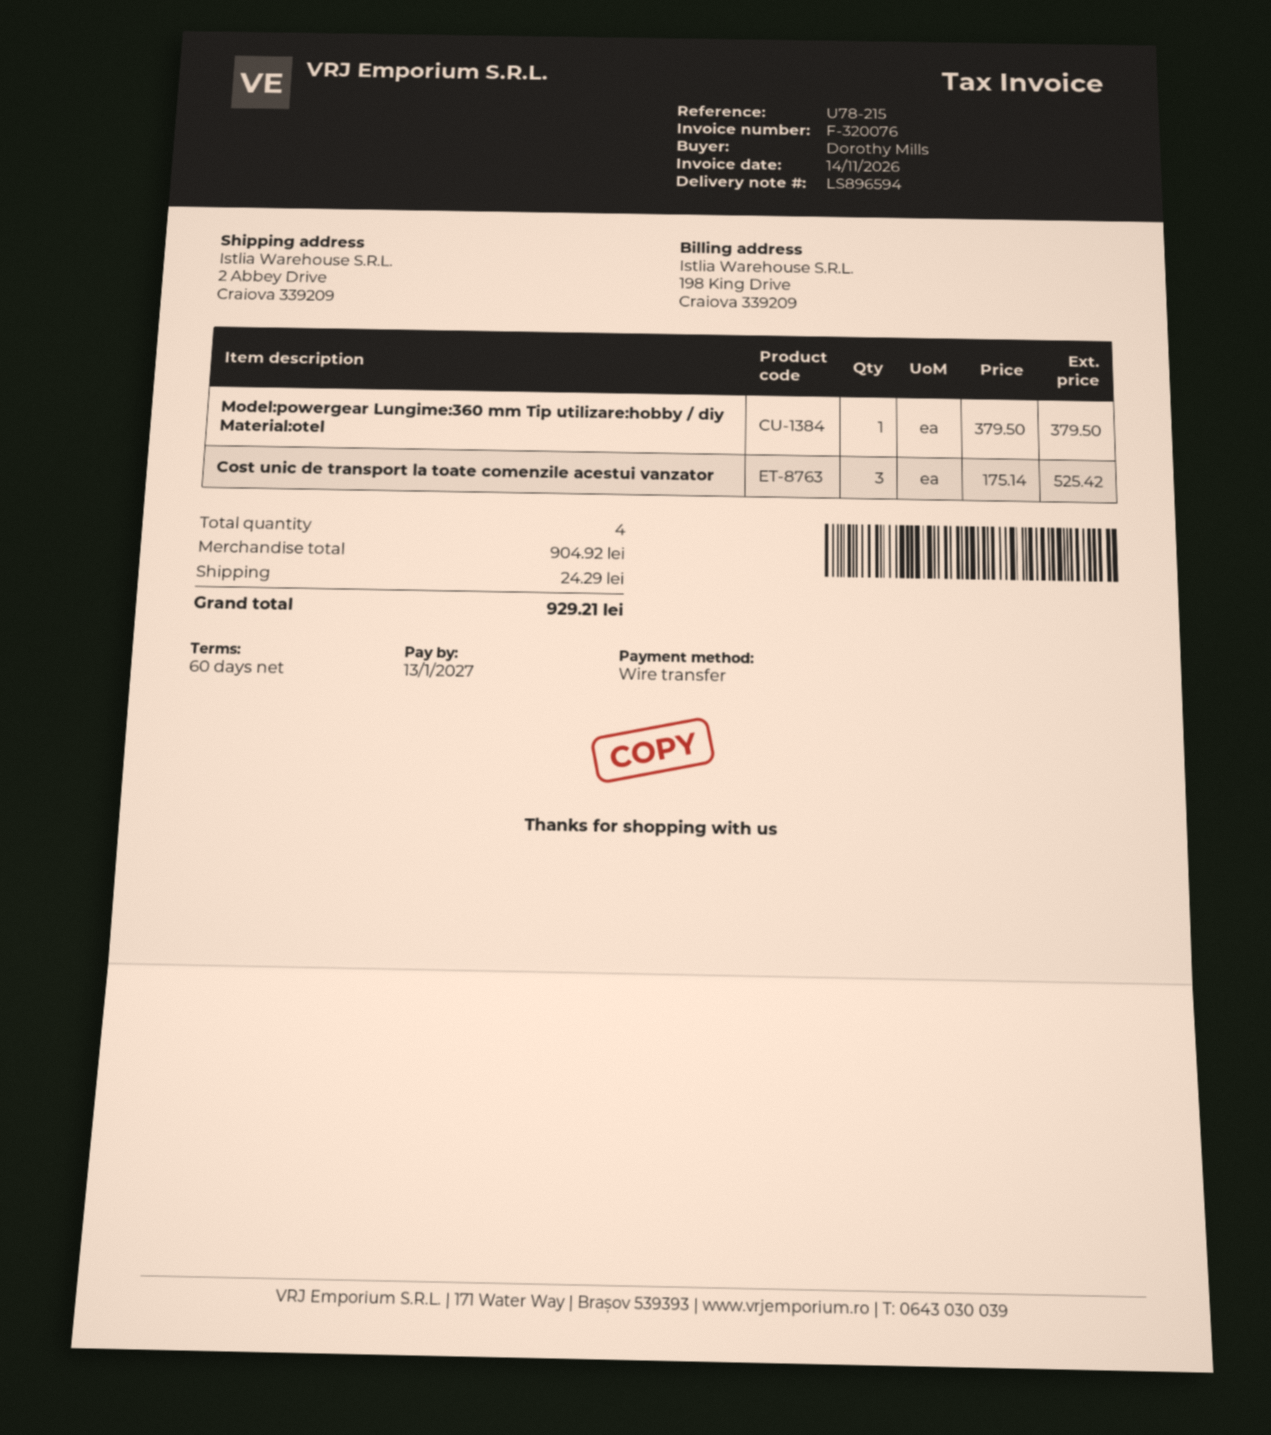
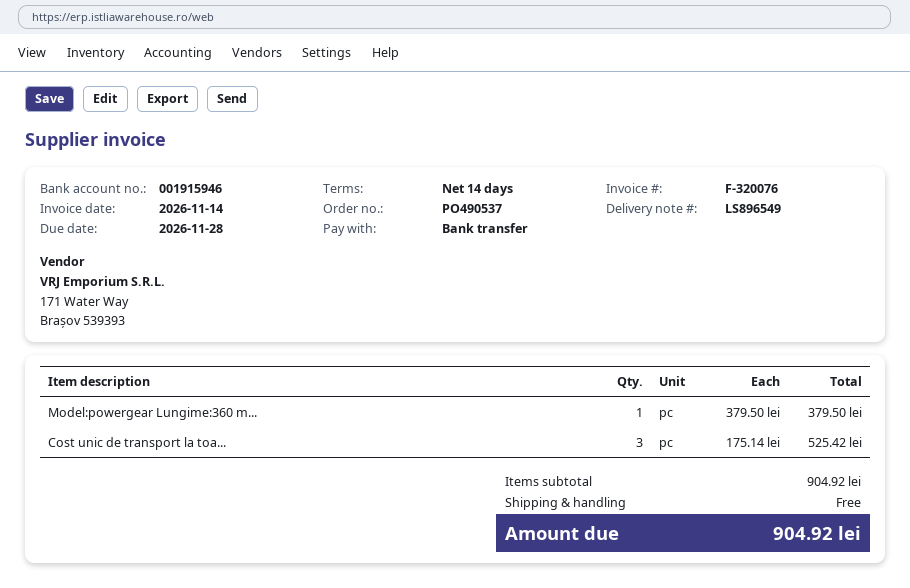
delivery note number: LS896594 -> LS896549
payment terms: 60 days -> 14 days
due date: 2027-01-13 -> 2026-11-28
shipping: 24.29 -> 0.00
total: 929.21 -> 904.92

